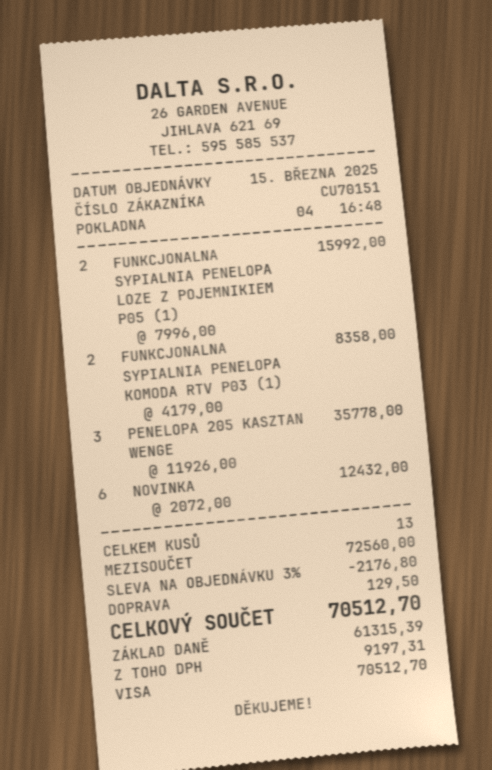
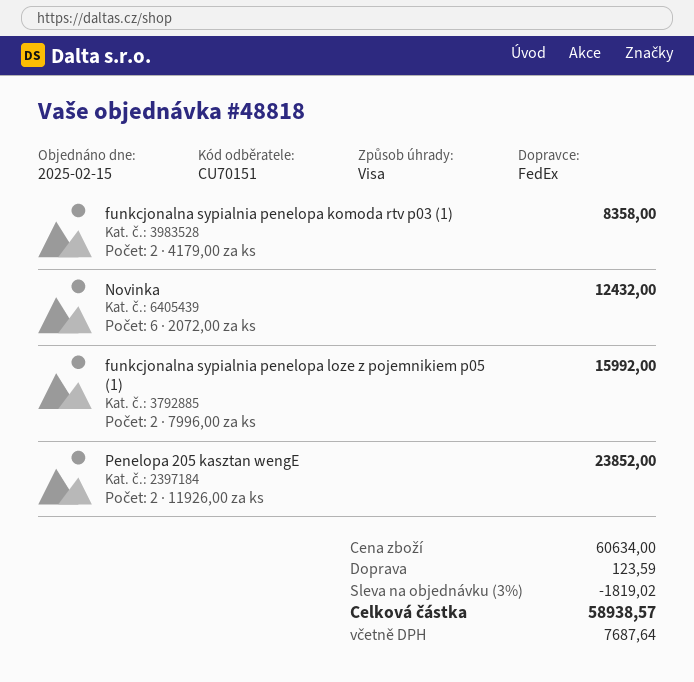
order date: 2025-03-15 -> 2025-02-15
PENELOPA 205 KASZTAN WENGE: 3 x 11926.00 = 35778.00 -> 2 x 11926.00 = 23852.00
subtotal: 72560.00 -> 60634.00
discount: 3% = 2176.80 -> 3% = 1819.02
shipping: 129.50 -> 123.59
tax: 9197.31 -> 7687.64
total: 70512.70 -> 58938.57

